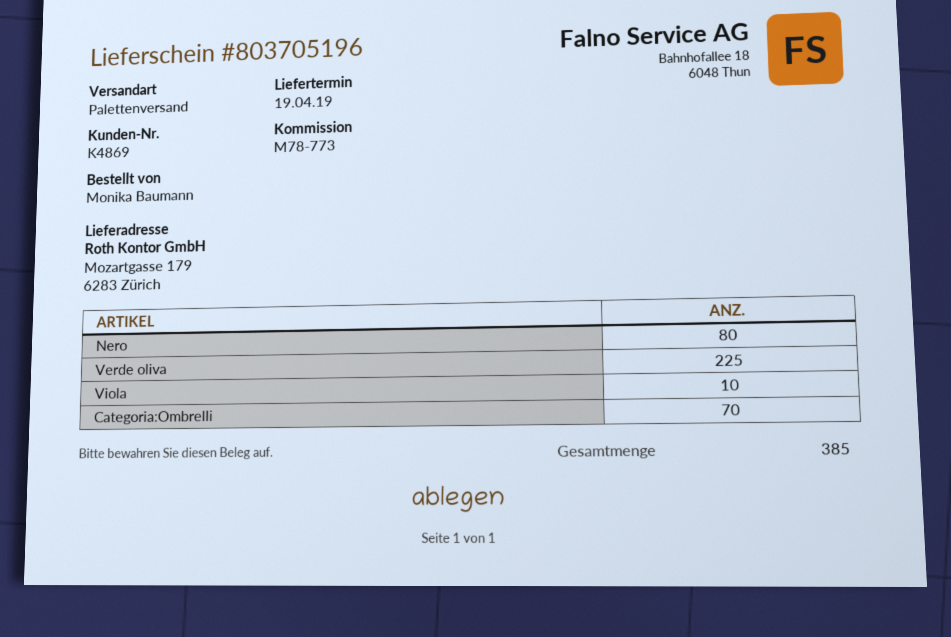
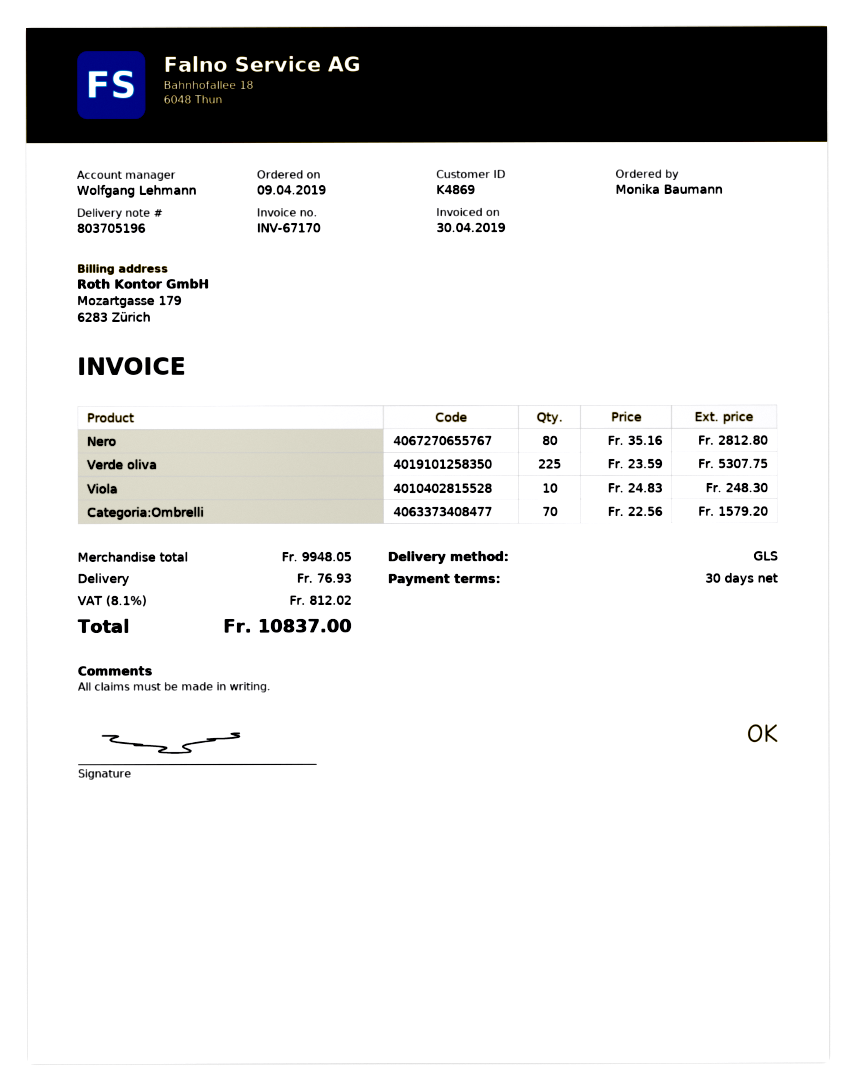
shipping method: pallet freight -> GLS

